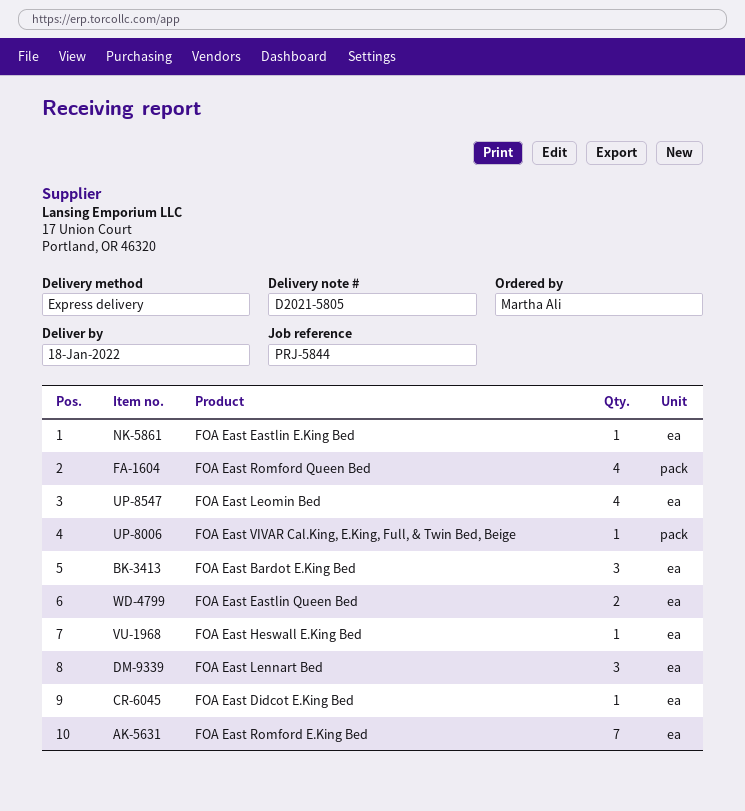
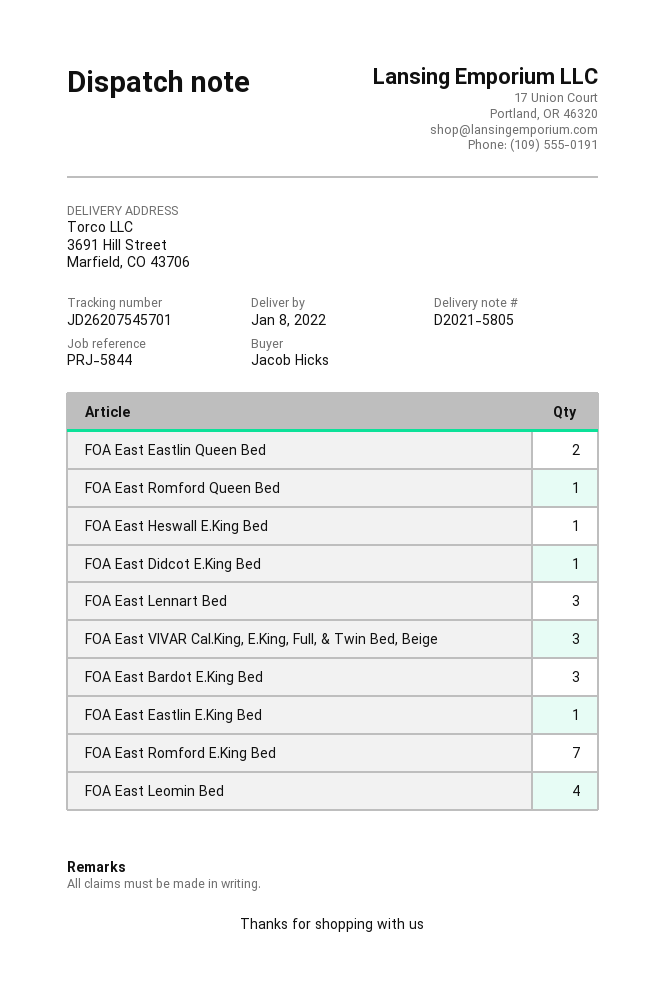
delivery date: 2022-01-18 -> 2022-01-08
ordered by: Martha Ali -> Jacob Hicks
FOA East Romford Queen Bed: 4 -> 1
FOA East VIVAR Cal.King, E.King, Full, & Twin Bed, Beige: 1 -> 3

